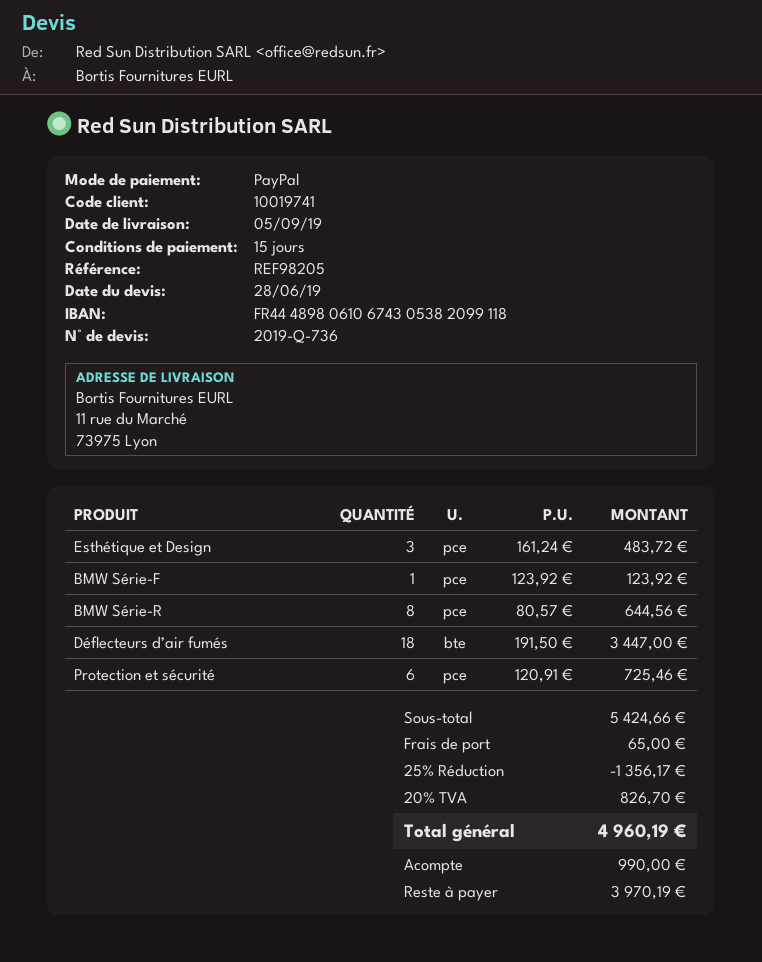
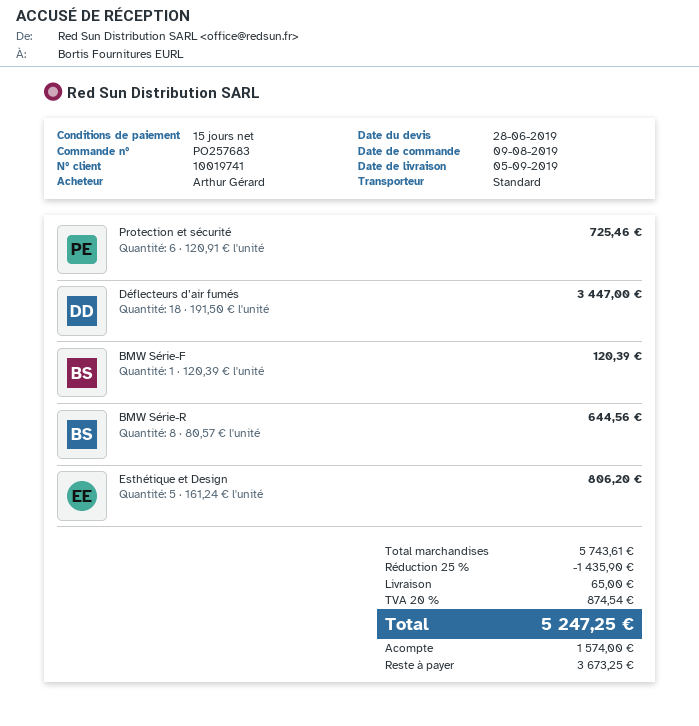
Esthétique et Design: 3 x 161.24 = 483.72 -> 5 x 161.24 = 806.20
BMW Série-F: 1 x 123.92 = 123.92 -> 1 x 120.39 = 120.39
subtotal: 5424.66 -> 5743.61
discount: 25% = 1356.17 -> 25% = 1435.90
tax: 20% = 826.70 -> 20% = 874.54
total: 4960.19 -> 5247.25
deposit: 990.00 -> 1574.00
balance: 3970.19 -> 3673.25

